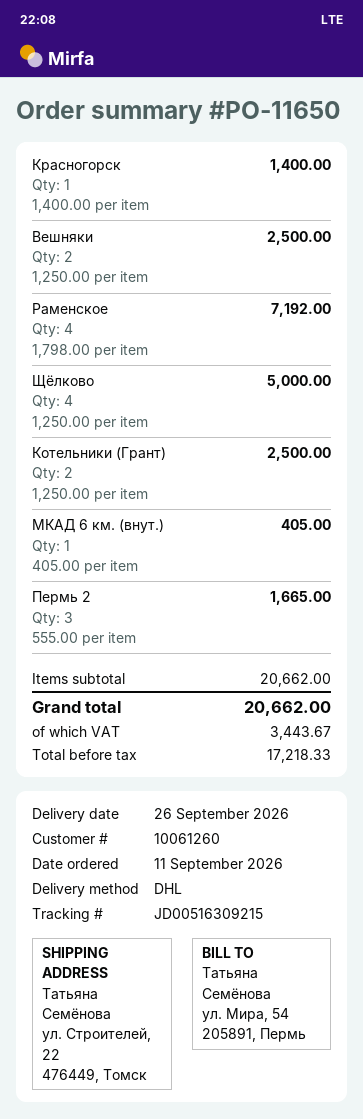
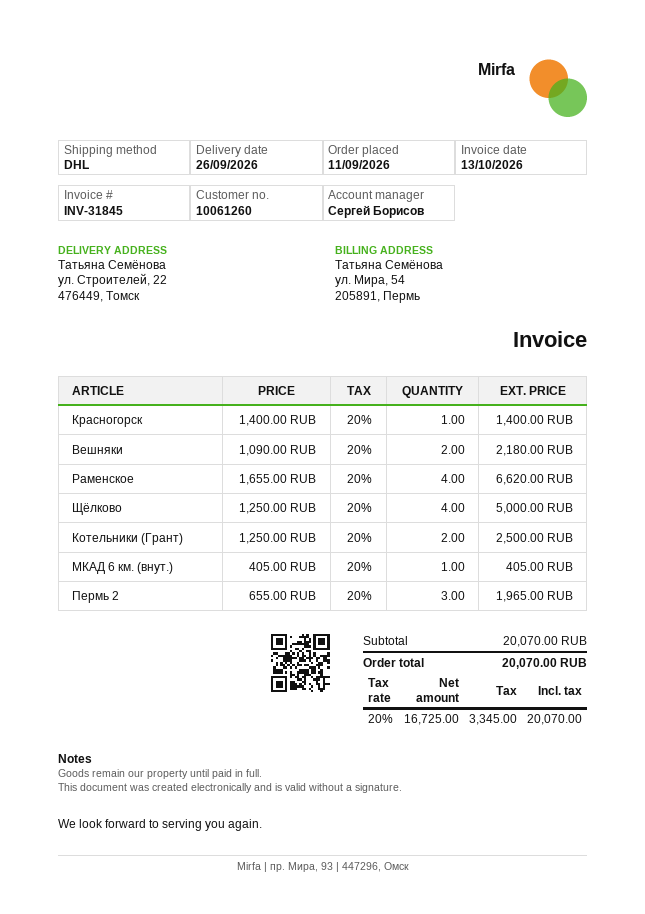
Вешняки: 2 x 1250.00 = 2500.00 -> 2 x 1090.00 = 2180.00
Раменское: 4 x 1798.00 = 7192.00 -> 4 x 1655.00 = 6620.00
Пермь 2: 3 x 555.00 = 1665.00 -> 3 x 655.00 = 1965.00
subtotal: 20662.00 -> 20070.00
net: 17218.33 -> 16725.00
tax: 3443.67 -> 3345.00
total: 20662.00 -> 20070.00

